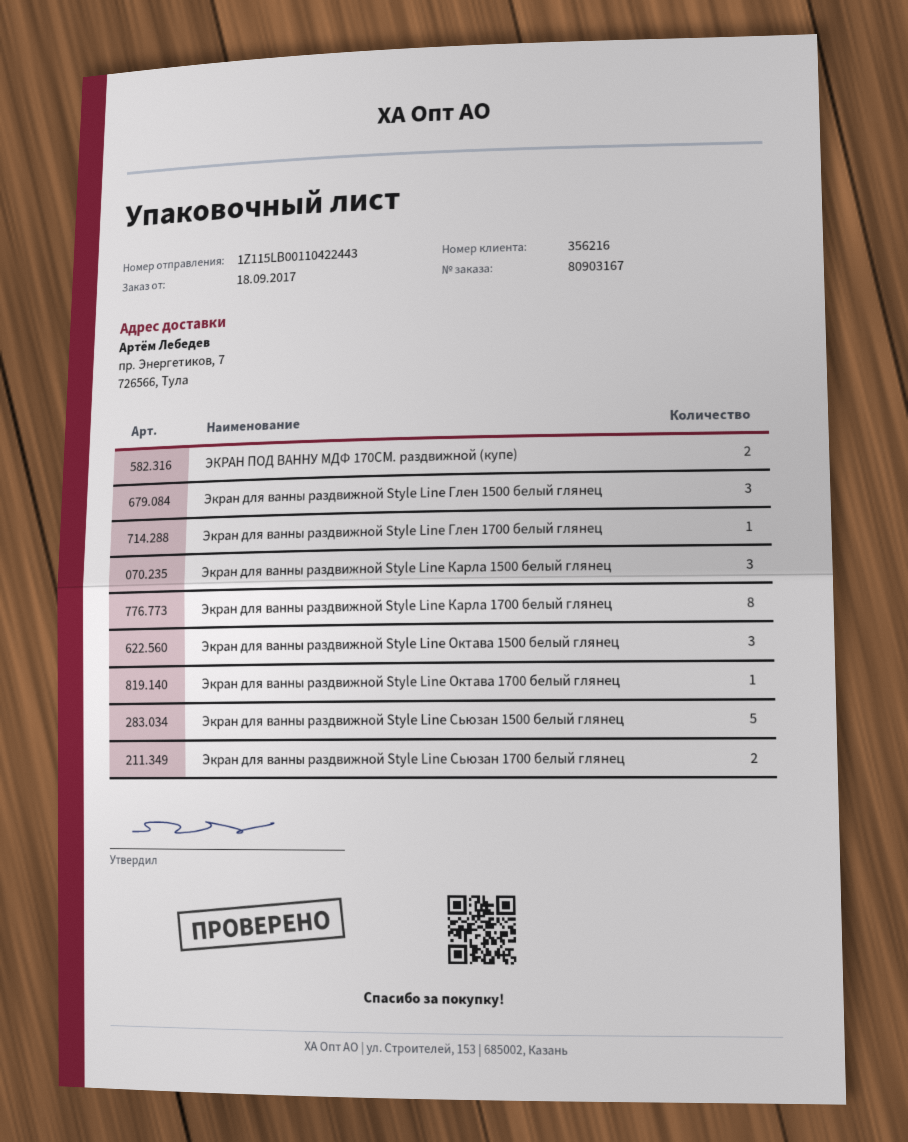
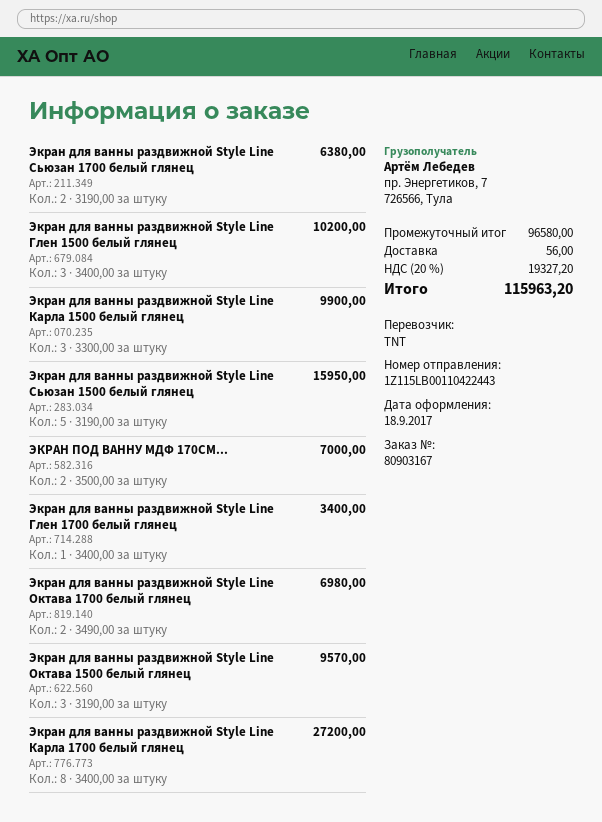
Экран для ванны раздвижной Style Line Октава 1700 белый глянец: 1 -> 2

